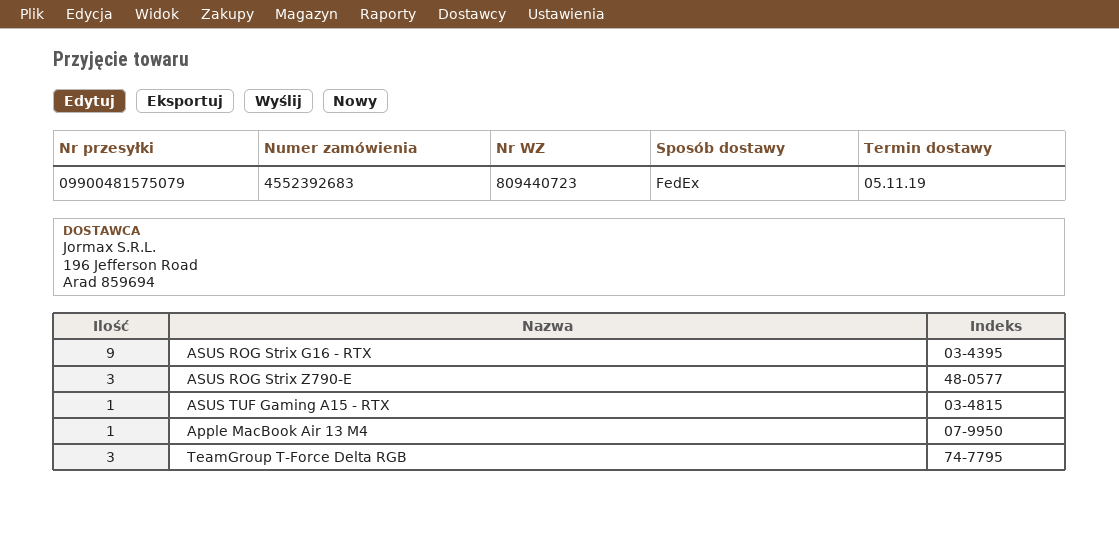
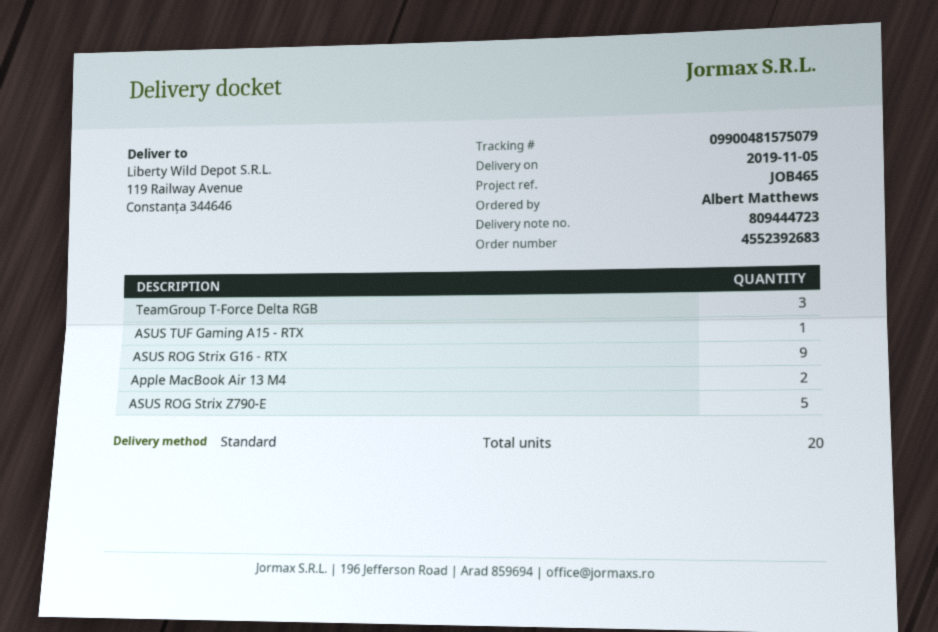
delivery note number: 809440723 -> 809444723
shipping method: FedEx -> standard
ASUS ROG Strix Z790-E: 3 -> 5
Apple MacBook Air 13 M4: 1 -> 2

